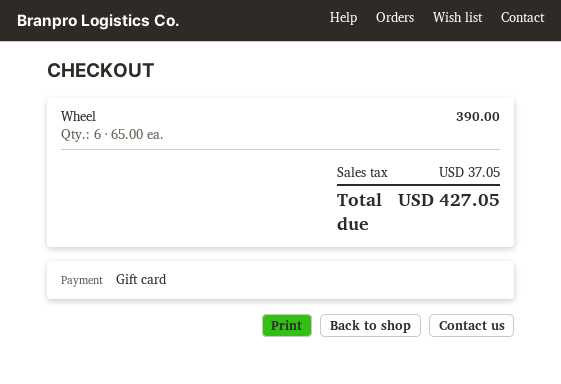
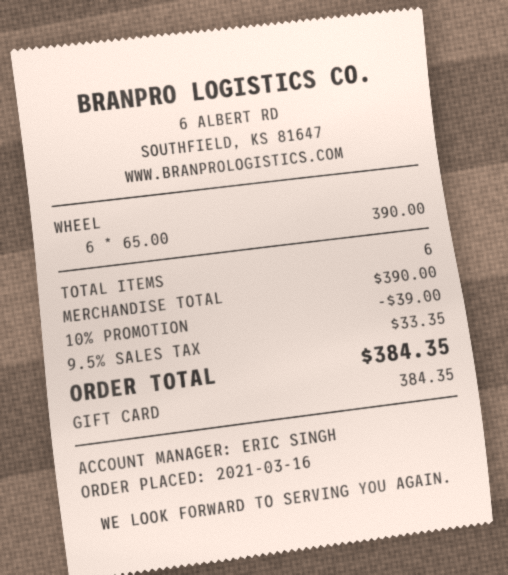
discount: none -> 10% = 39.00
tax: 37.05 -> 33.35
total: 427.05 -> 384.35

